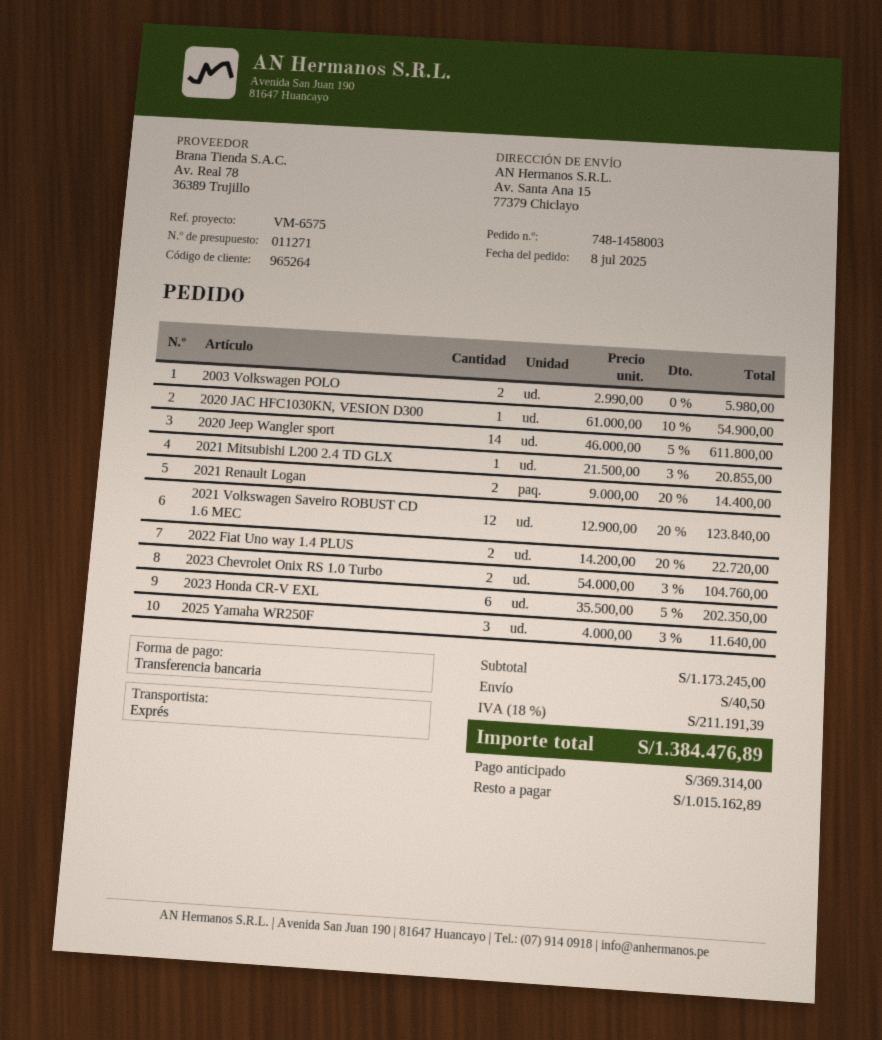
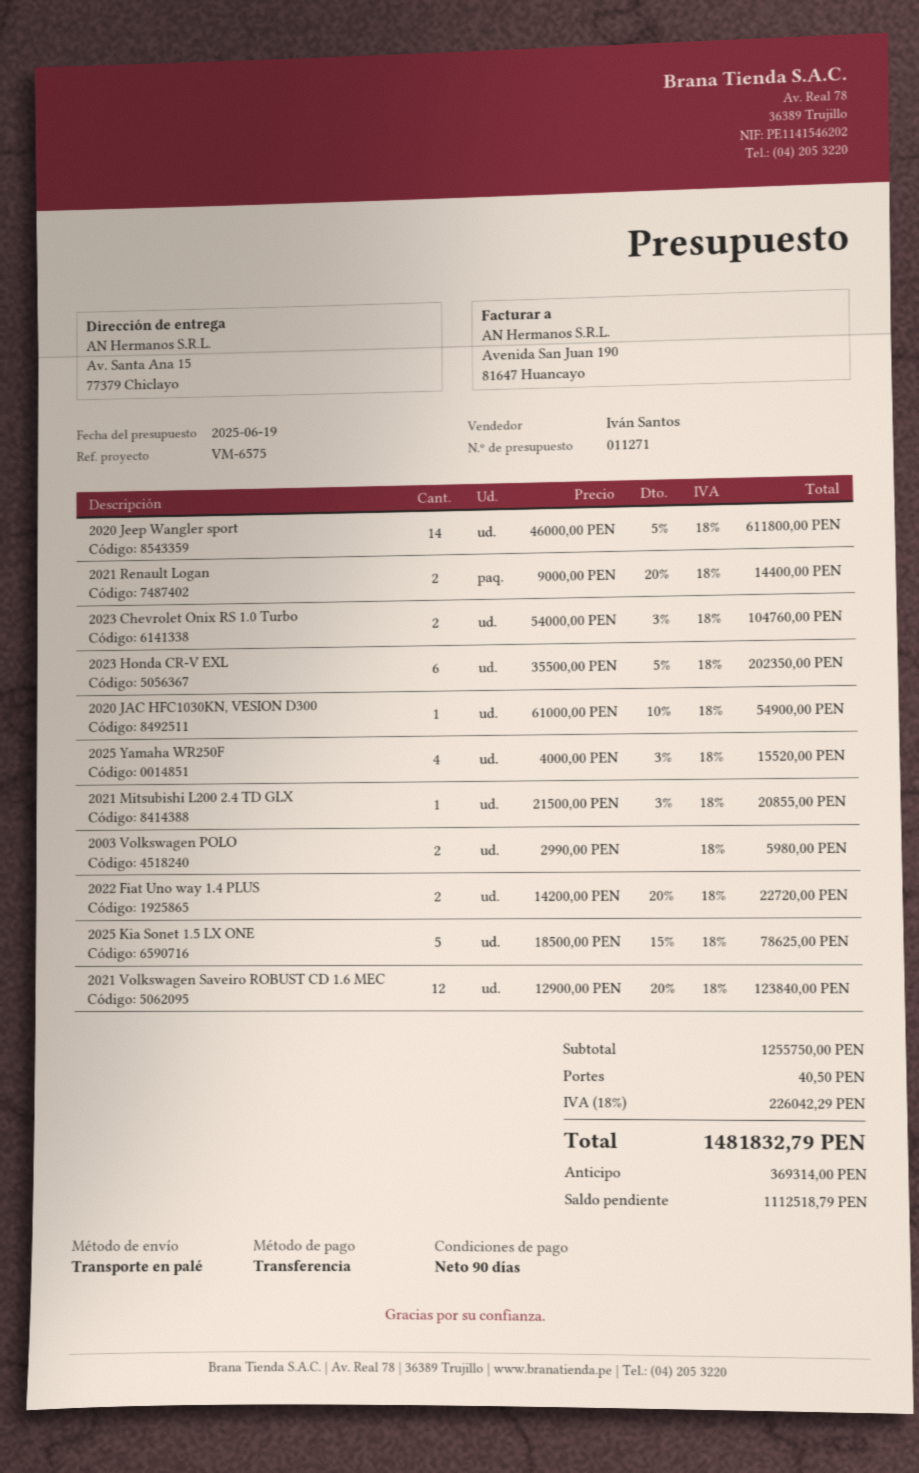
shipping method: express -> pallet freight
2025 Yamaha WR250F: 3 x 4000.00 - 3% = 11640.00 -> 4 x 4000.00 - 3% = 15520.00
2025 Kia Sonet 1.5 LX ONE: none -> 5 x 18500.00 - 15% = 78625.00
subtotal: 1173245.00 -> 1255750.00
tax: 18% = 211191.39 -> 18% = 226042.29
total: 1384476.89 -> 1481832.79
balance: 1015162.89 -> 1112518.79

